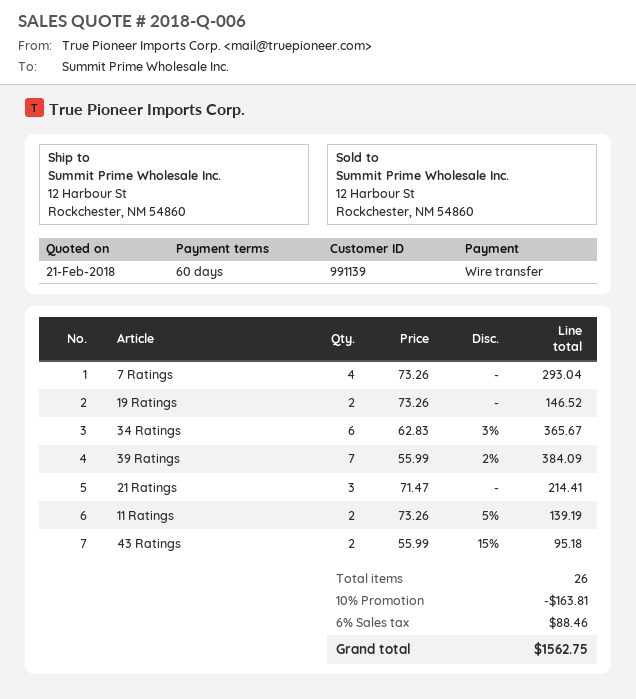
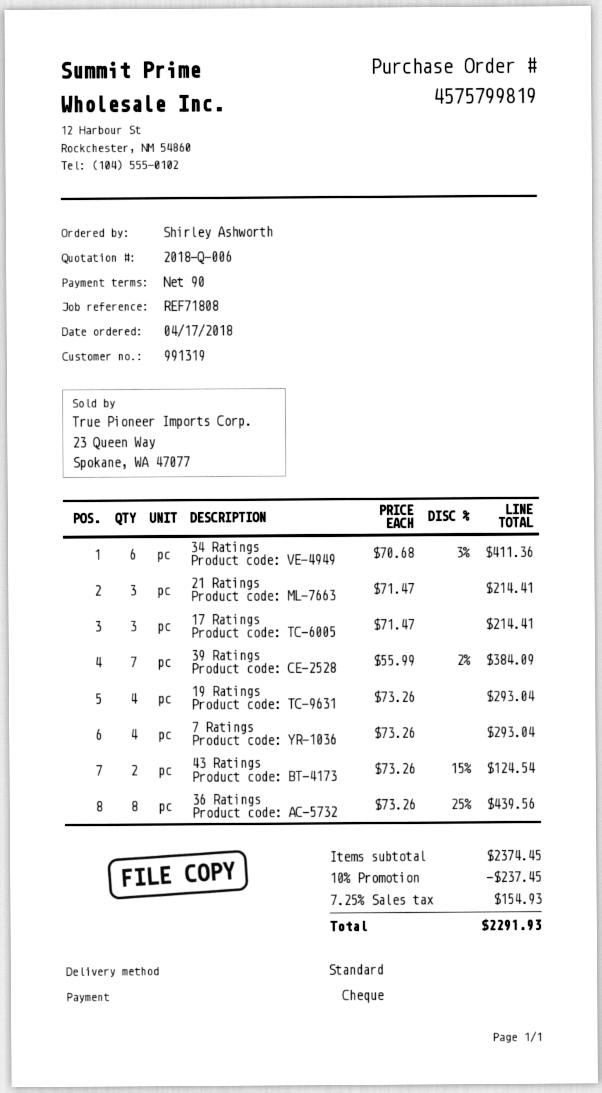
payment terms: 60 days -> 90 days
customer number: 991139 -> 991319
payment method: bank transfer -> cheque
19 Ratings: 2 x 73.26 = 146.52 -> 4 x 73.26 = 293.04
34 Ratings: 6 x 62.83 - 3% = 365.67 -> 6 x 70.68 - 3% = 411.36
11 Ratings: 2 x 73.26 - 5% = 139.19 -> none
43 Ratings: 2 x 55.99 - 15% = 95.18 -> 2 x 73.26 - 15% = 124.54
17 Ratings: none -> 3 x 71.47 = 214.41
36 Ratings: none -> 8 x 73.26 - 25% = 439.56
discount: 10% = 163.81 -> 10% = 237.45
tax: 6% = 88.46 -> 7.25% = 154.93
total: 1562.75 -> 2291.93

